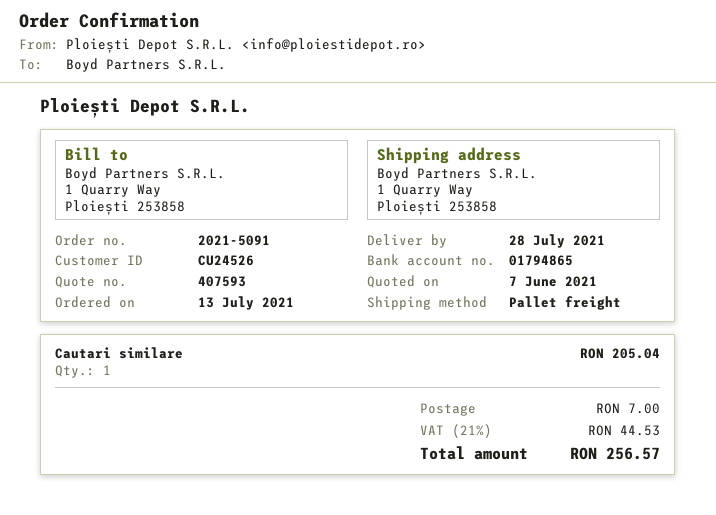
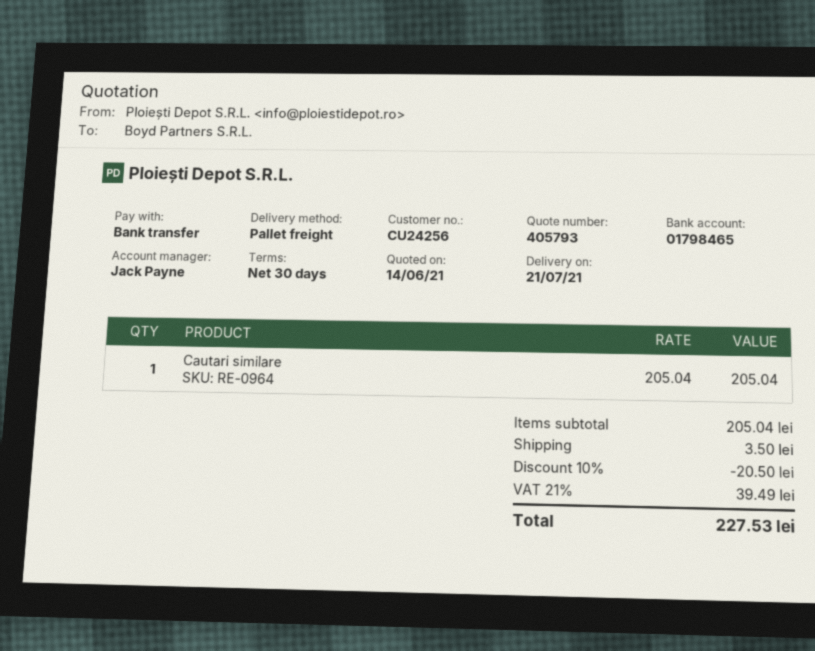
quote number: 407593 -> 405793
quote date: 2021-06-07 -> 2021-06-14
delivery date: 2021-07-28 -> 2021-07-21
customer number: CU24526 -> CU24256
bank account: 01794865 -> 01798465
discount: none -> 10% = 20.50
shipping: 7.00 -> 3.50
tax: 21% = 44.53 -> 21% = 39.49
total: 256.57 -> 227.53

